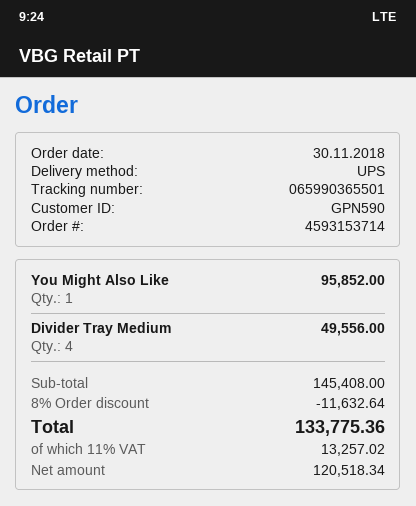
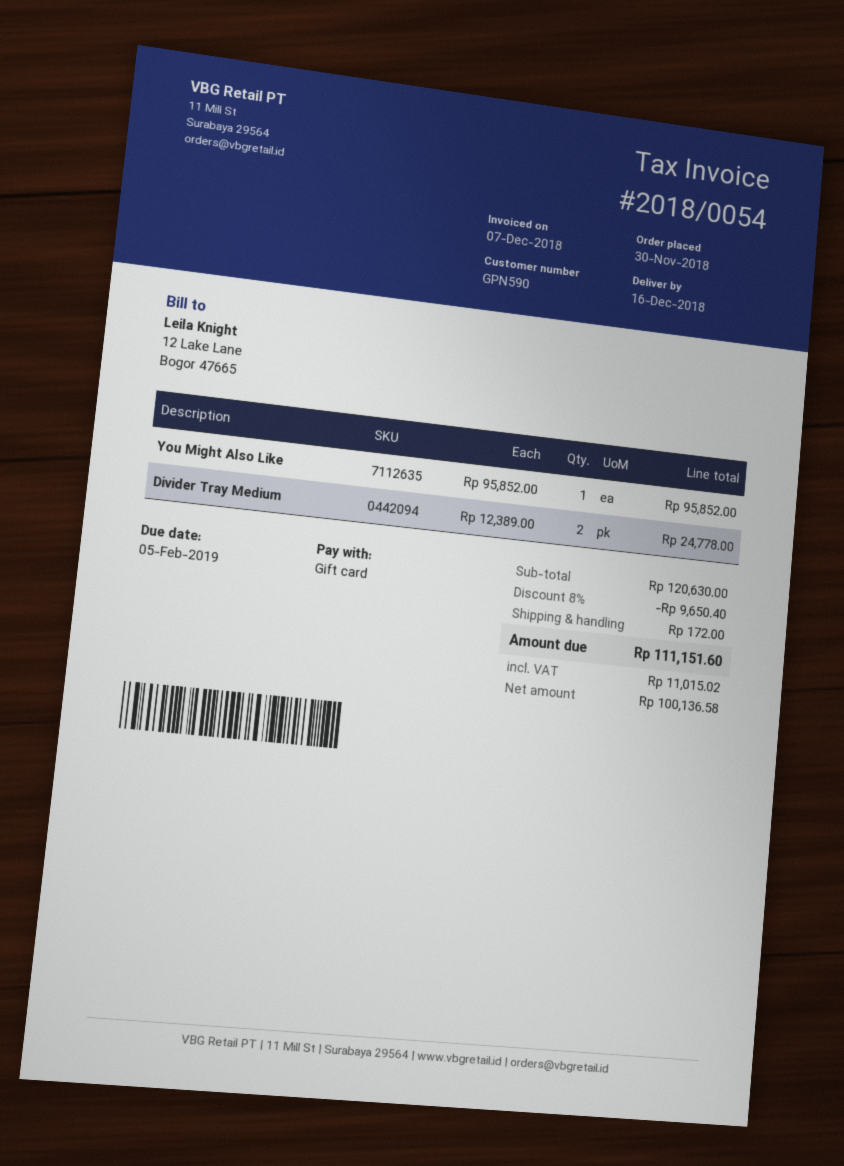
Divider Tray Medium: 4 for 49556.00 -> 2 for 24778.00
subtotal: 145408.00 -> 120630.00
discount: 8% = 11632.64 -> 8% = 9650.40
shipping: none -> 172.00
net: 120518.34 -> 100136.58
tax: 13257.02 -> 11015.02
total: 133775.36 -> 111151.60

